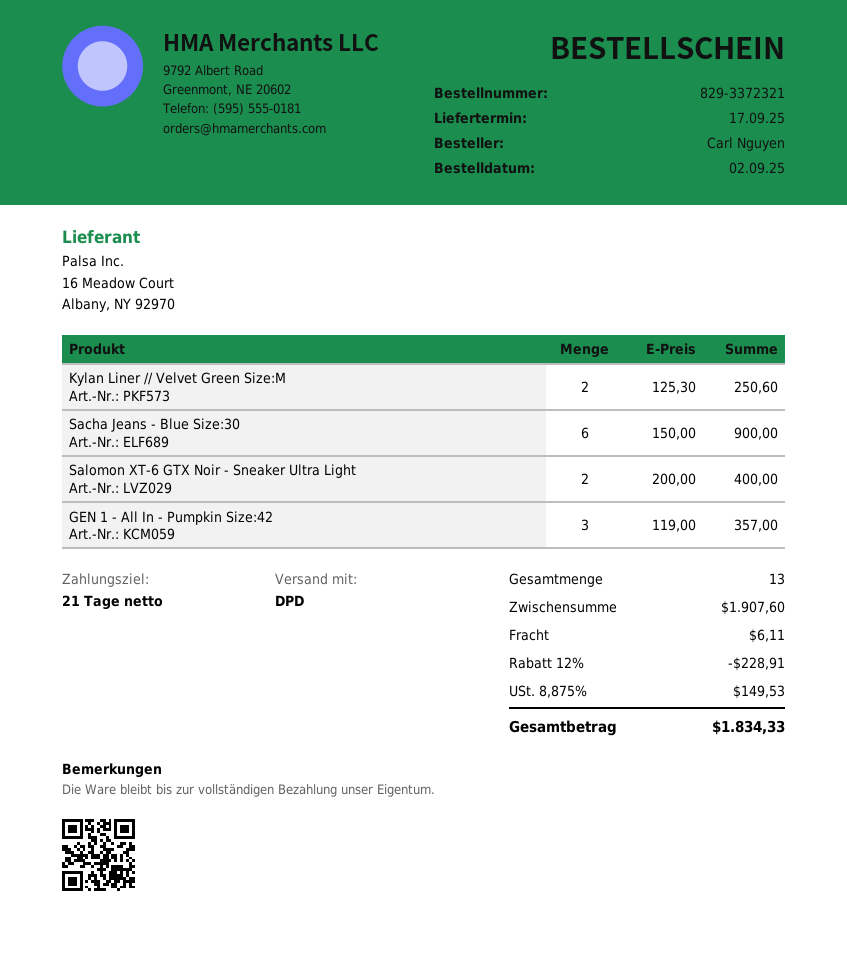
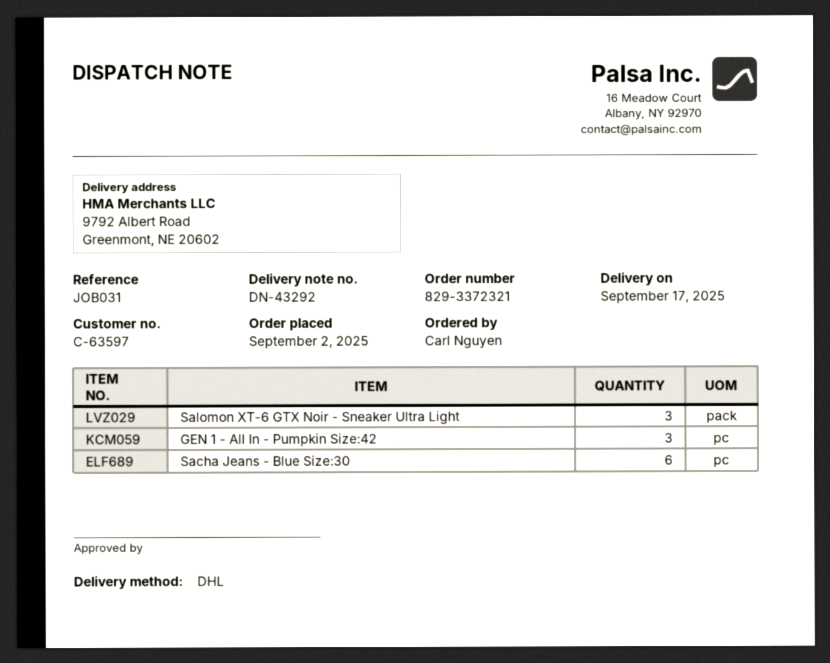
shipping method: DPD -> DHL
Kylan Liner // Velvet Green Size:M: 2 -> none
Salomon XT-6 GTX Noir - Sneaker Ultra Light: 2 -> 3

